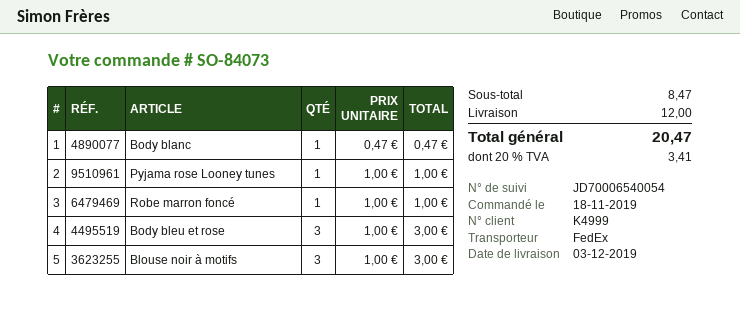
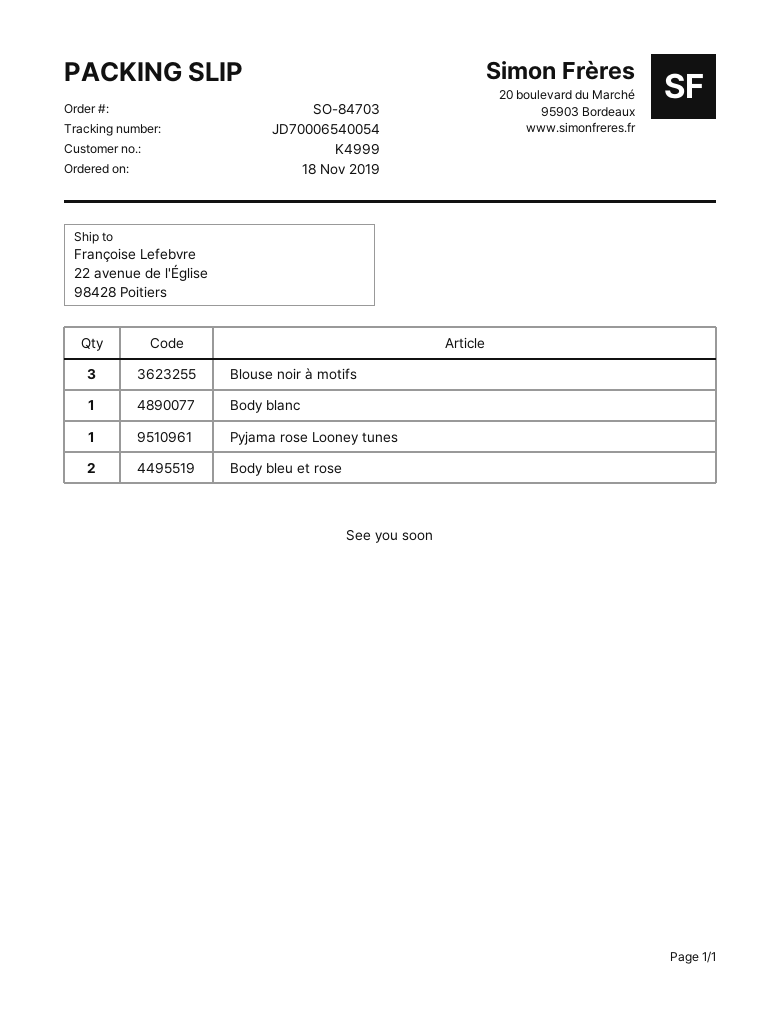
order number: SO-84073 -> SO-84703
Robe marron foncé: 1 -> none
Body bleu et rose: 3 -> 2

